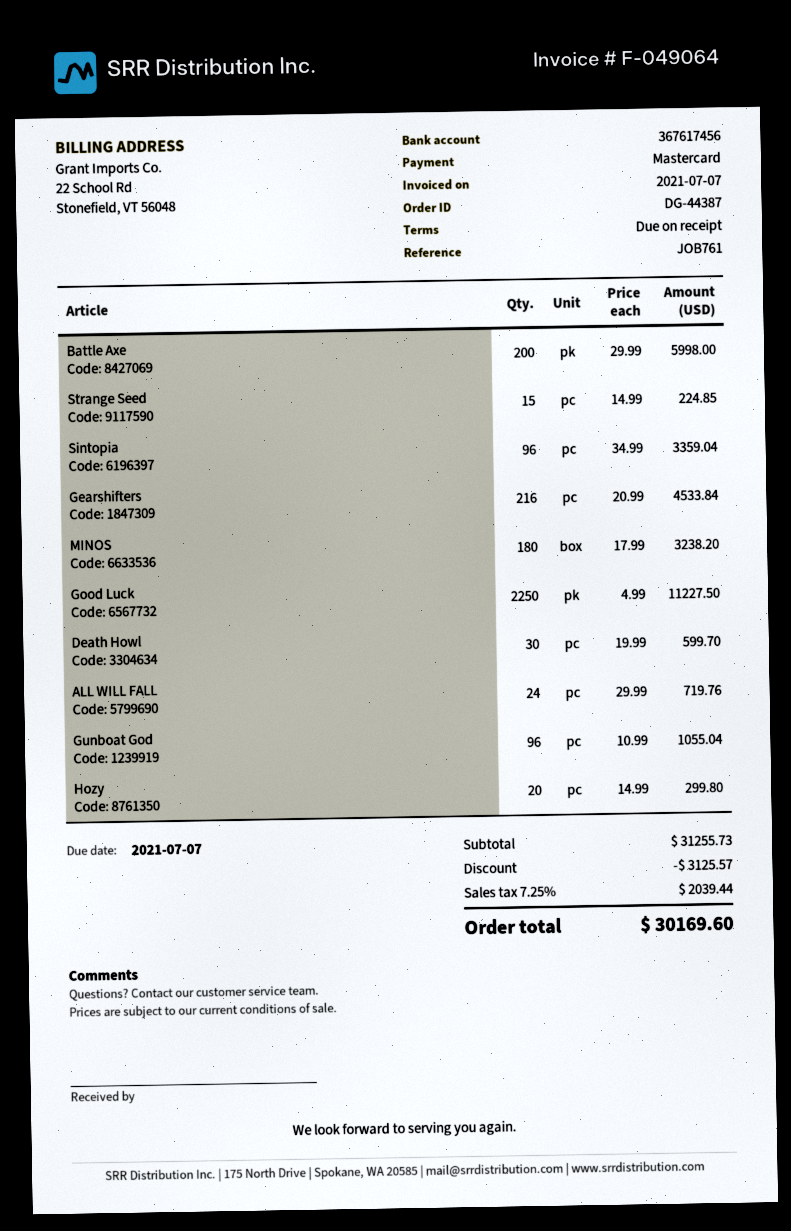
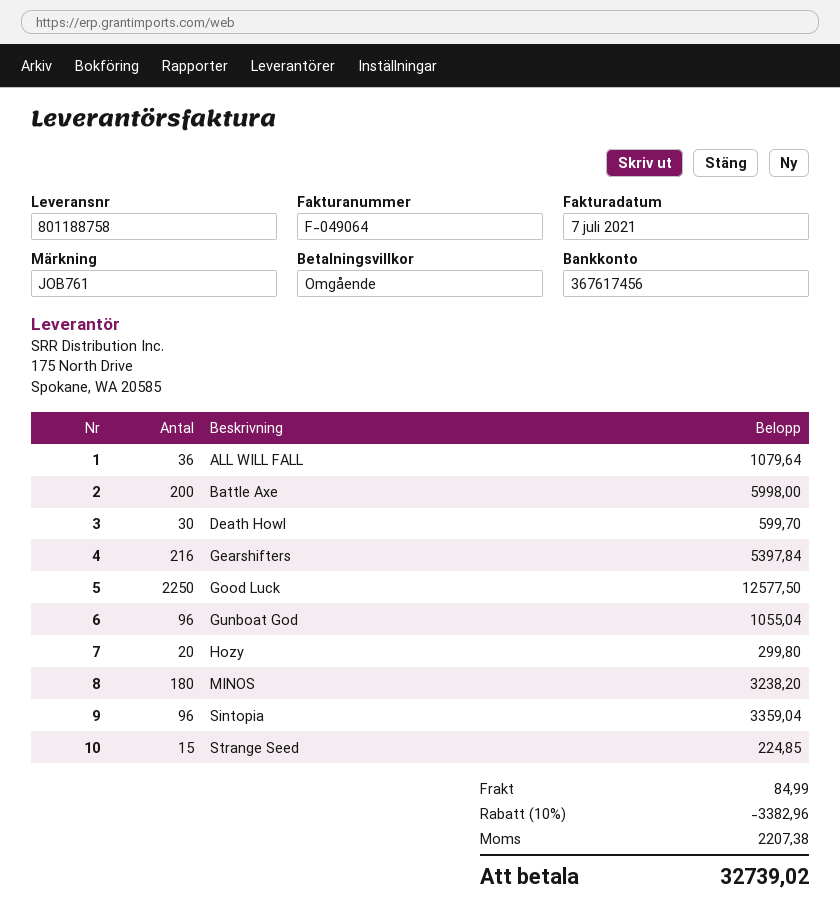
Gearshifters: 216 for 4533.84 -> 216 for 5397.84
Good Luck: 2250 for 11227.50 -> 2250 for 12577.50
ALL WILL FALL: 24 for 719.76 -> 36 for 1079.64
discount: 3125.57 -> 3382.96
shipping: none -> 84.99
tax: 2039.44 -> 2207.38
total: 30169.60 -> 32739.02

